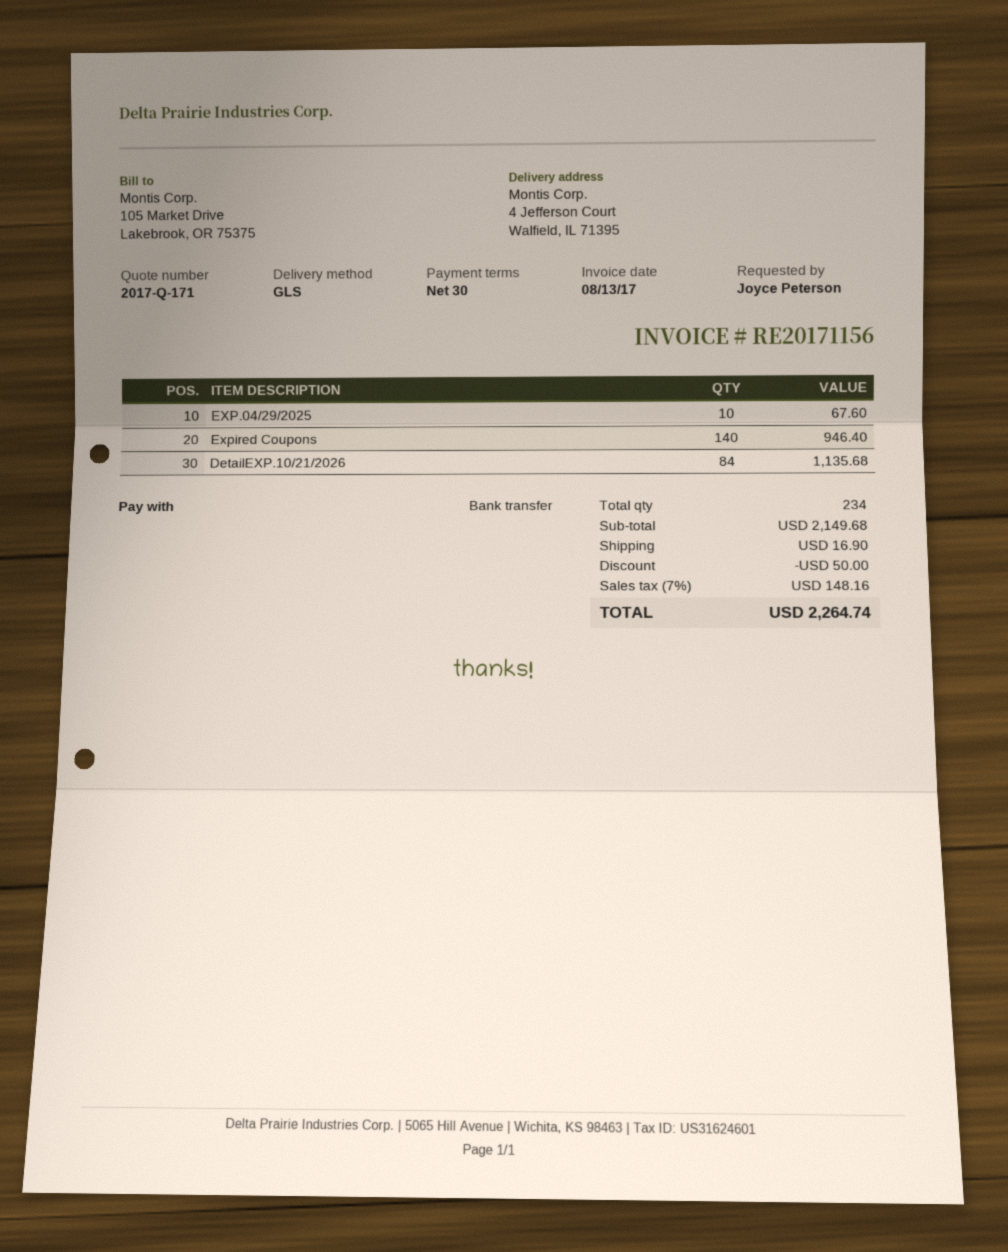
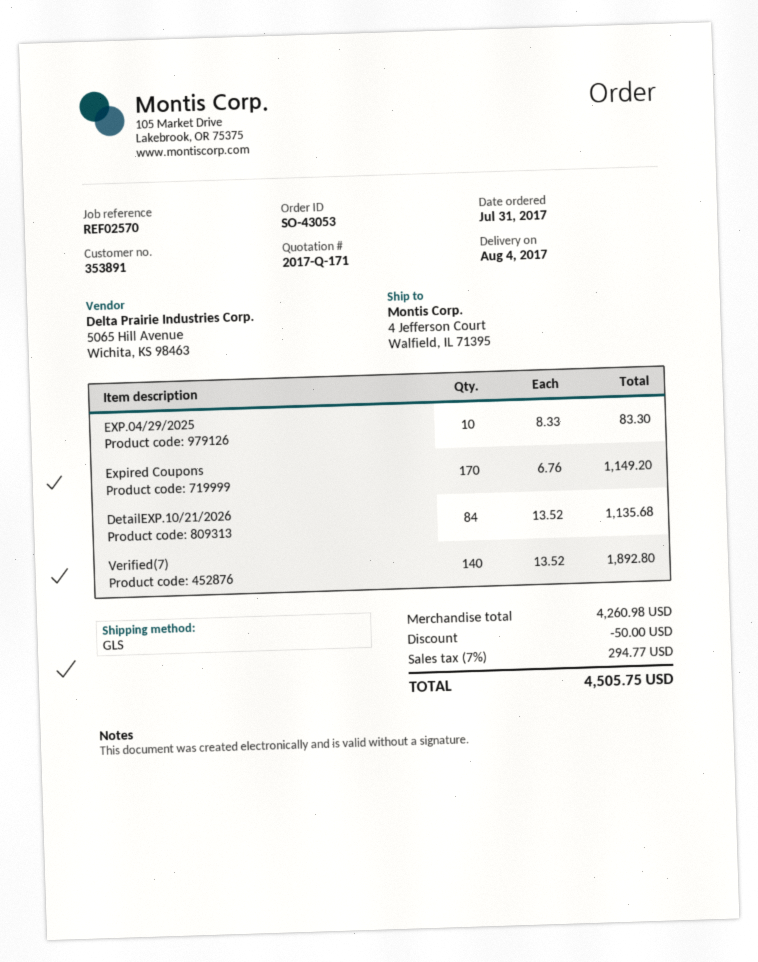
EXP.04/29/2025: 10 for 67.60 -> 10 for 83.30
Expired Coupons: 140 for 946.40 -> 170 for 1149.20
Verified(7): none -> 140 for 1892.80
subtotal: 2149.68 -> 4260.98
shipping: 16.90 -> none
tax: 7% = 148.16 -> 7% = 294.77
total: 2264.74 -> 4505.75

